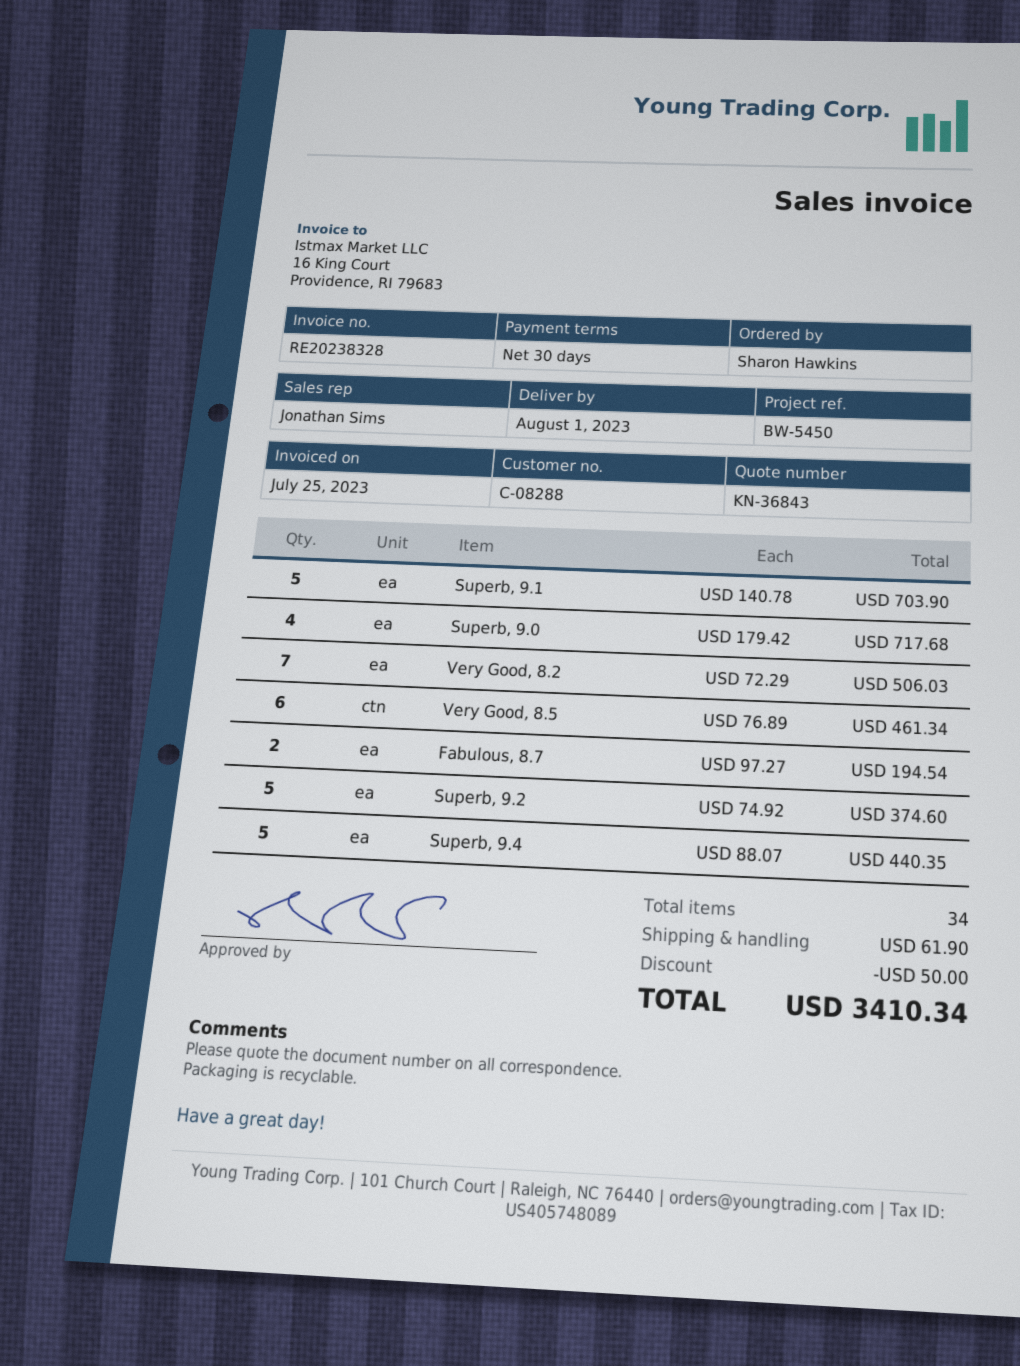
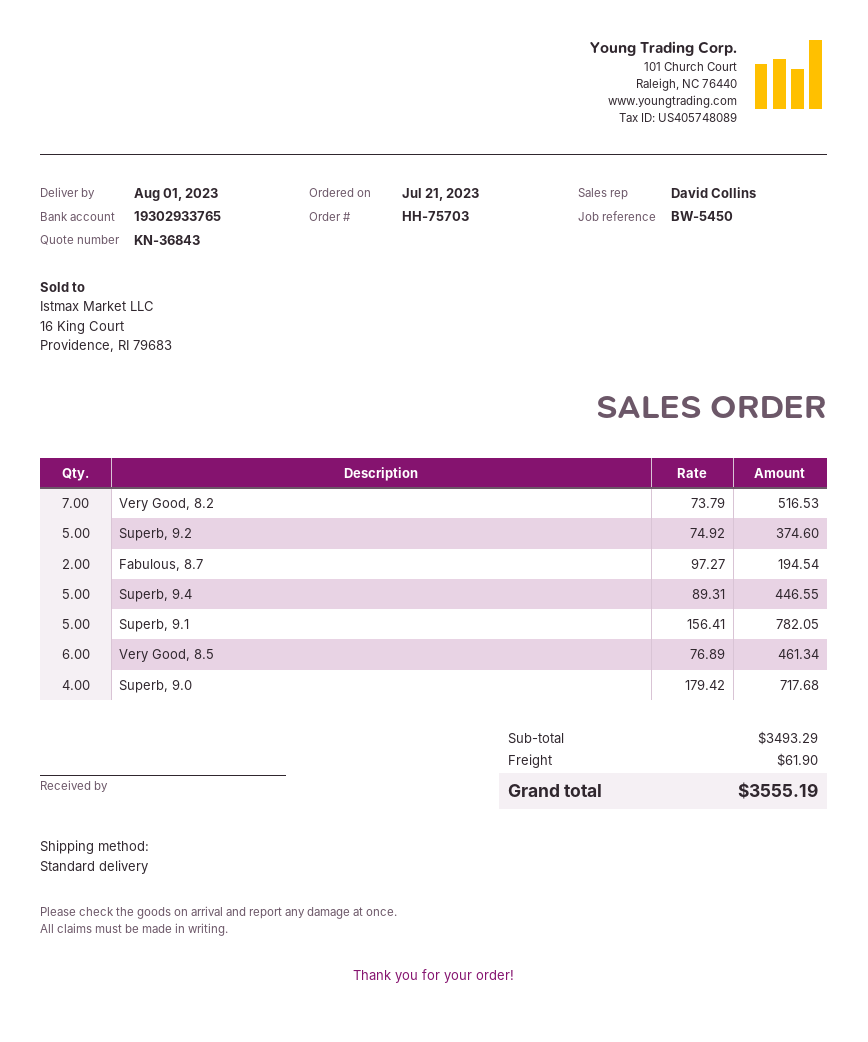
sales rep: Jonathan Sims -> David Collins
Superb, 9.1: 5 x 140.78 = 703.90 -> 5 x 156.41 = 782.05
Very Good, 8.2: 7 x 72.29 = 506.03 -> 7 x 73.79 = 516.53
Superb, 9.4: 5 x 88.07 = 440.35 -> 5 x 89.31 = 446.55
discount: 50.00 -> none
total: 3410.34 -> 3555.19

